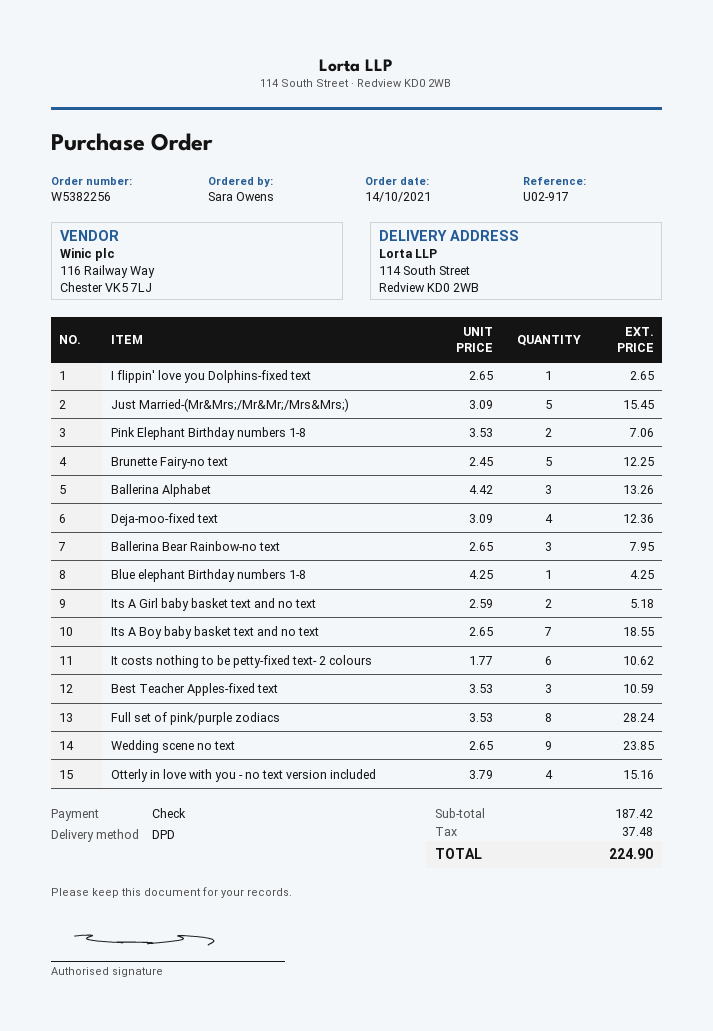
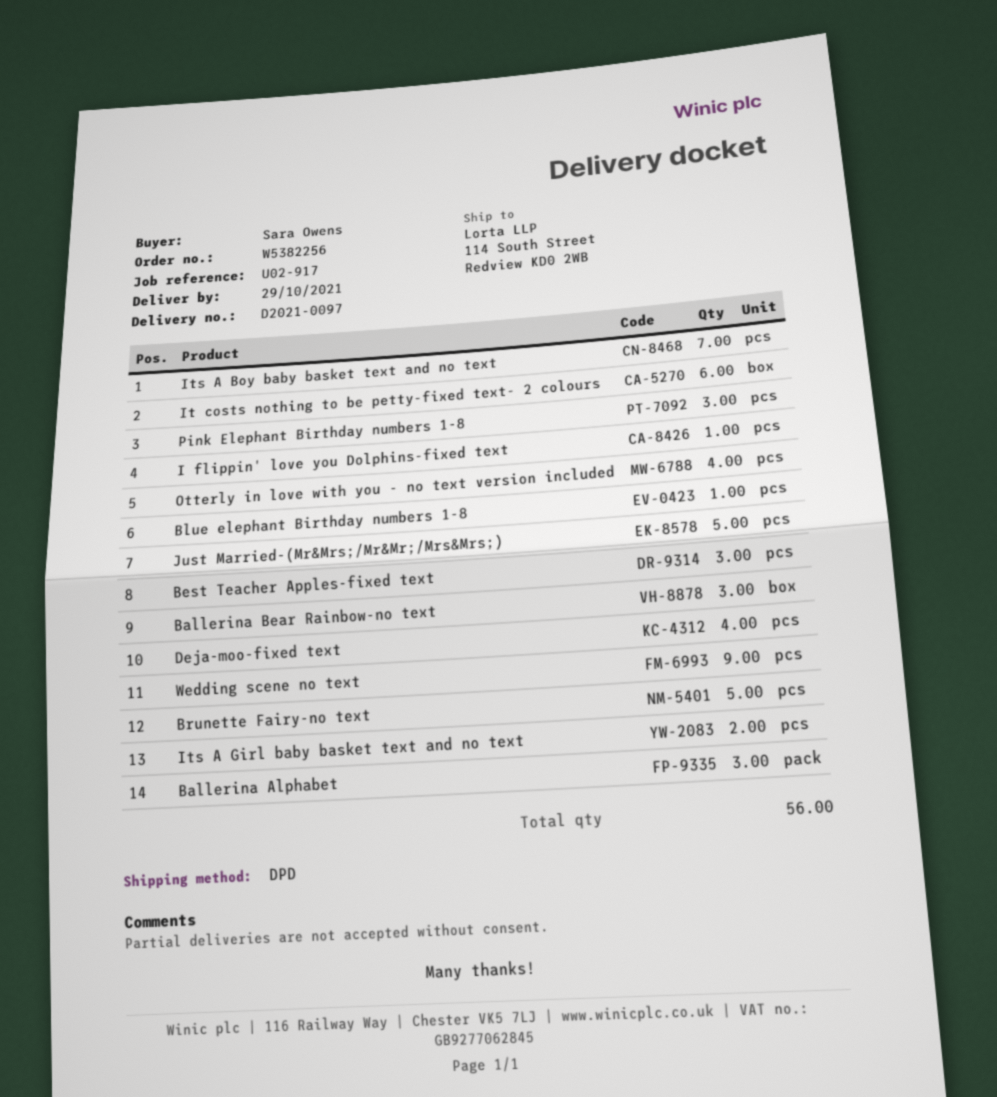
Pink Elephant Birthday numbers 1-8: 2 -> 3
Full set of pink/purple zodiacs: 8 -> none

